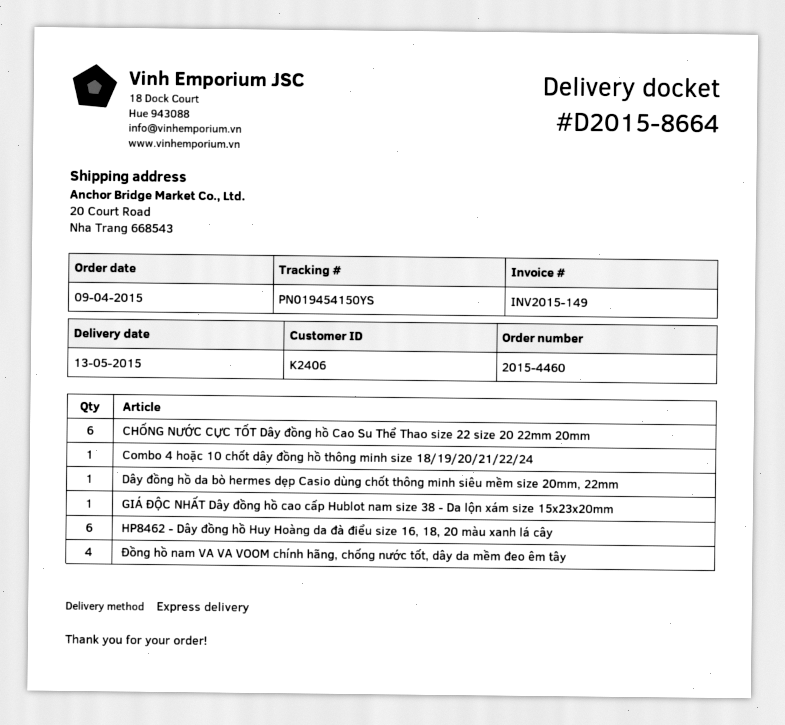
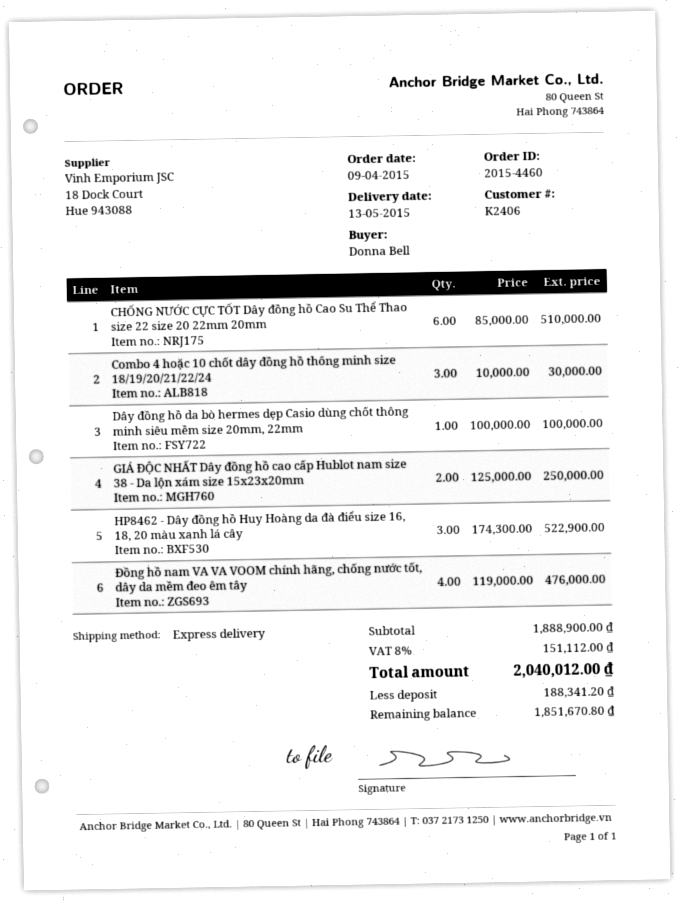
Combo 4 hoặc 10 chốt dây đồng hồ thông minh size 18/19/20/21/22/24: 1 -> 3
GIÁ ĐỘC NHẤT Dây đồng hồ cao cấp Hublot nam size 38 - Da lộn xám size 15x23x20mm: 1 -> 2
HP8462 - Dây đồng hồ Huy Hoàng da đà điểu size 16, 18, 20 màu xanh lá cây: 6 -> 3

